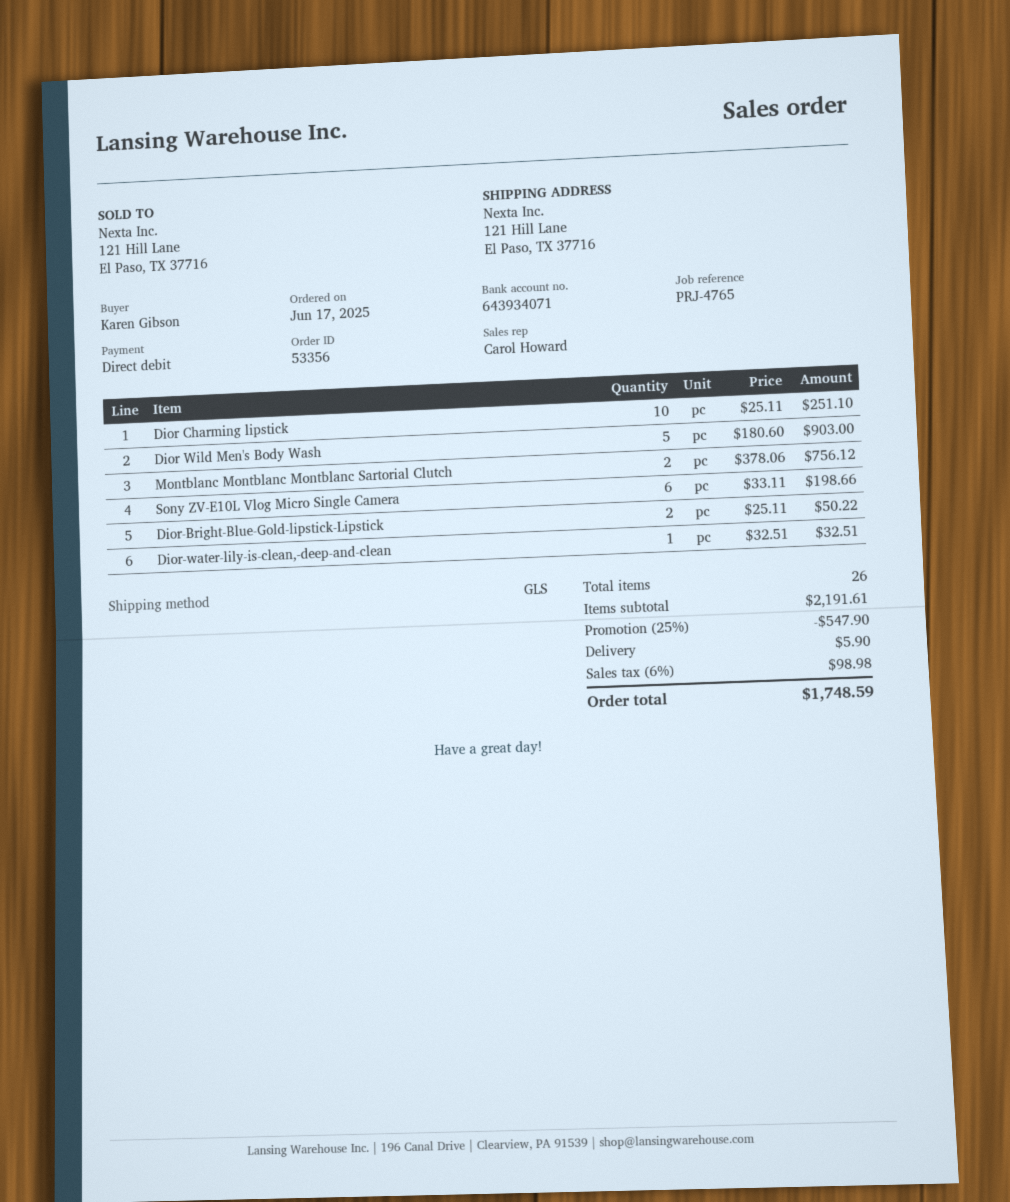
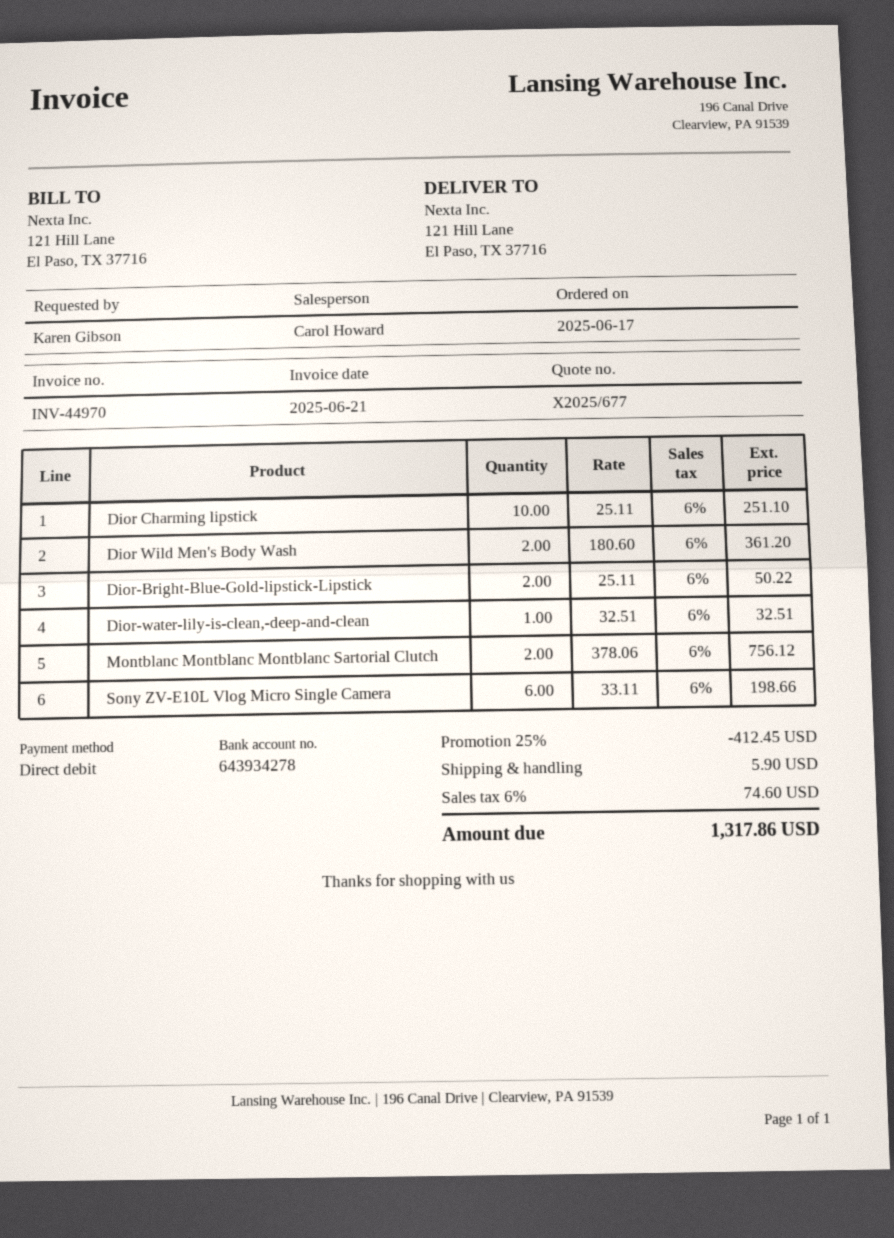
bank account: 643934071 -> 643934278
Dior Wild Men's Body Wash: 5 x 180.60 = 903.00 -> 2 x 180.60 = 361.20
discount: 25% = 547.90 -> 25% = 412.45
tax: 6% = 98.98 -> 6% = 74.60
total: 1748.59 -> 1317.86

